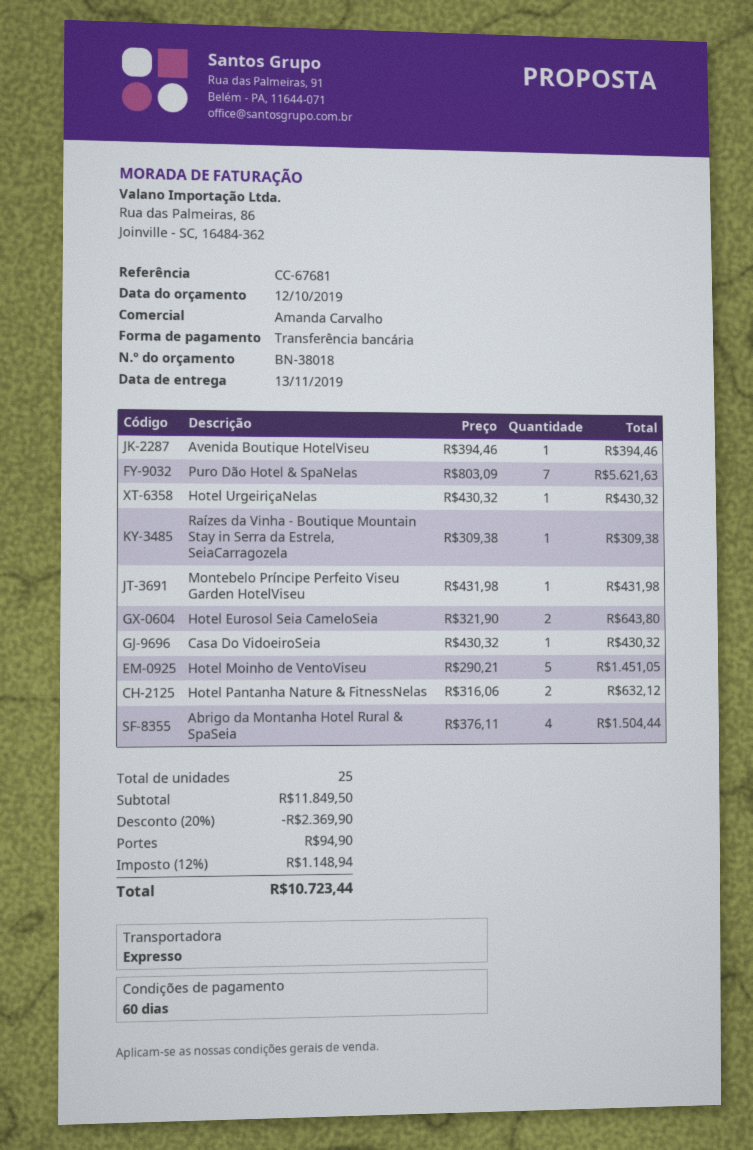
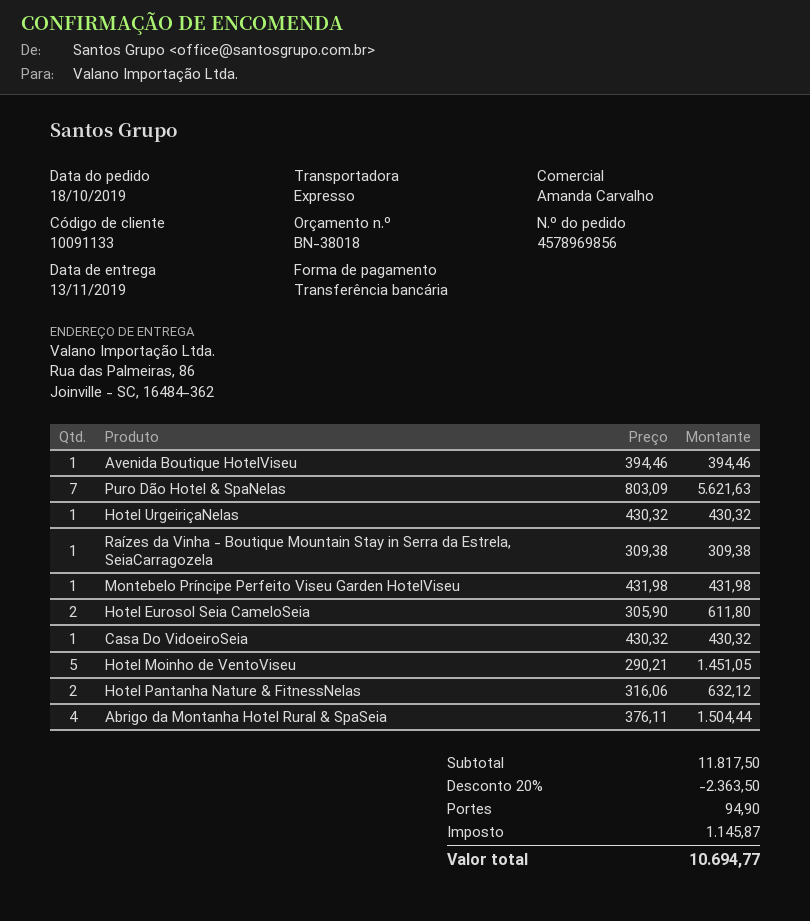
Hotel Eurosol Seia CameloSeia: 2 x 321.90 = 643.80 -> 2 x 305.90 = 611.80
subtotal: 11849.50 -> 11817.50
discount: 20% = 2369.90 -> 20% = 2363.50
tax: 1148.94 -> 1145.87
total: 10723.44 -> 10694.77

